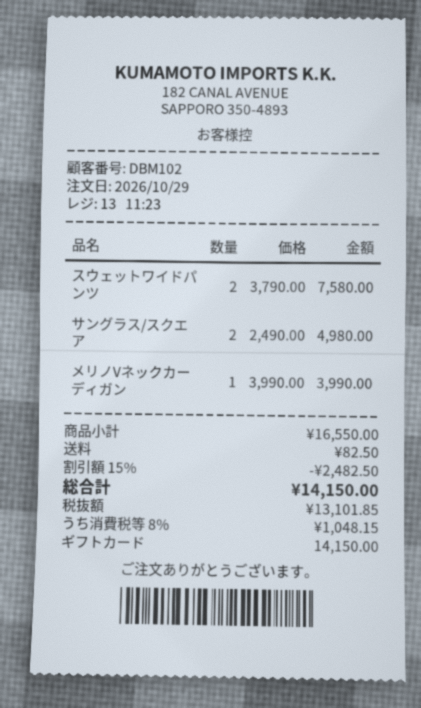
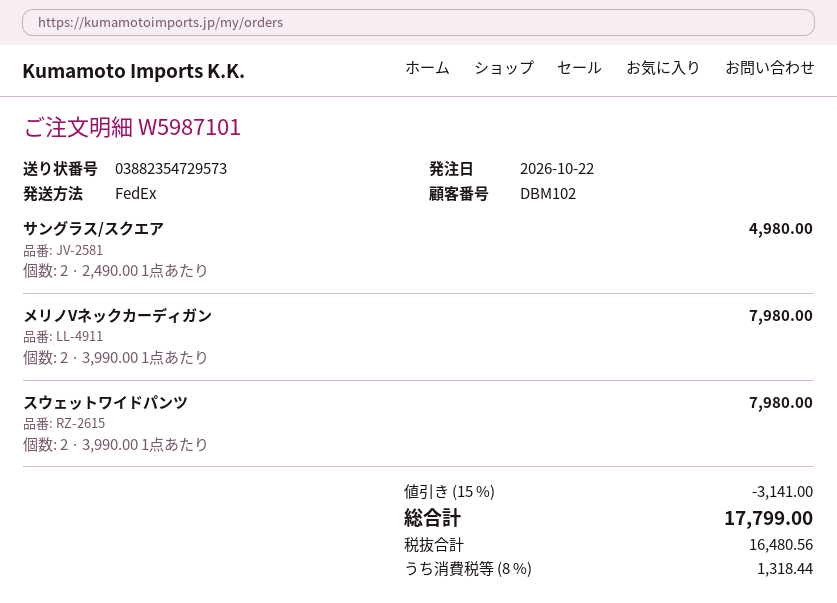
order date: 2026-10-29 -> 2026-10-22
スウェットワイドパンツ: 2 x 3790.00 = 7580.00 -> 2 x 3990.00 = 7980.00
メリノVネックカーディガン: 1 x 3990.00 = 3990.00 -> 2 x 3990.00 = 7980.00
discount: 15% = 2482.50 -> 15% = 3141.00
shipping: 82.50 -> none
net: 13101.85 -> 16480.56
tax: 8% = 1048.15 -> 8% = 1318.44
total: 14150.00 -> 17799.00

